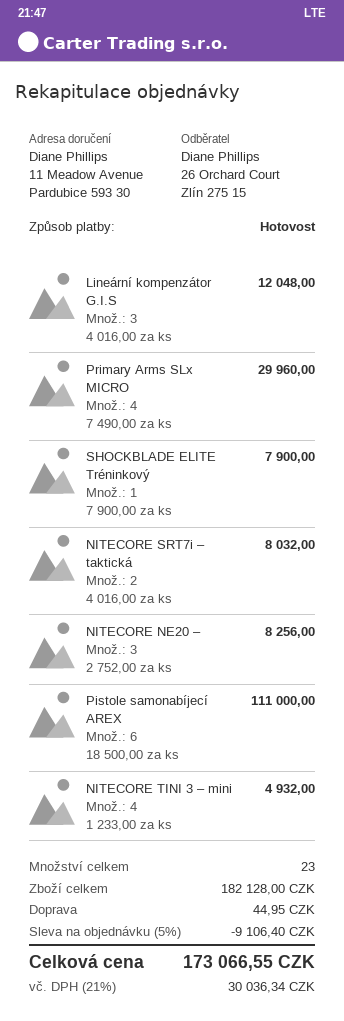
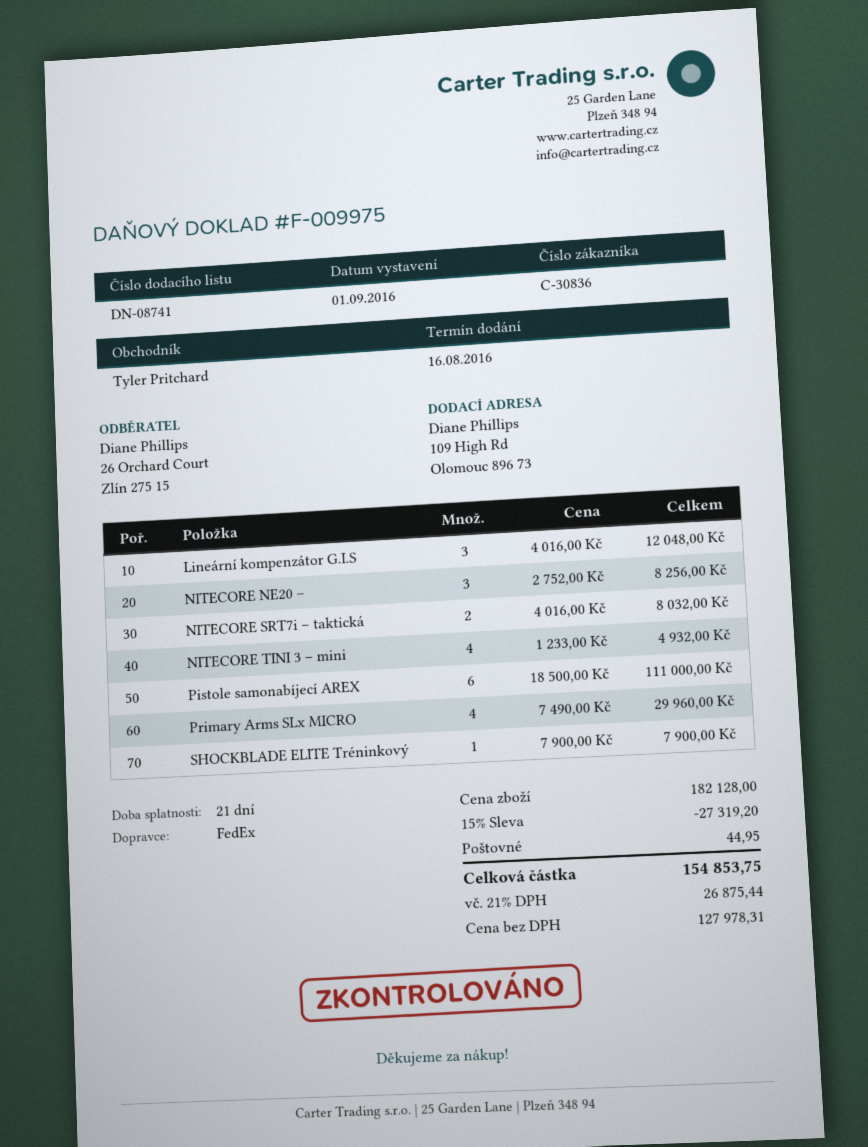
ship to: 11 Meadow Avenue, Pardubice 593 30 -> 109 High Rd, Olomouc 896 73
discount: 5% = 9106.40 -> 15% = 27319.20
tax: 21% = 30036.34 -> 21% = 26875.44
total: 173066.55 -> 154853.75

